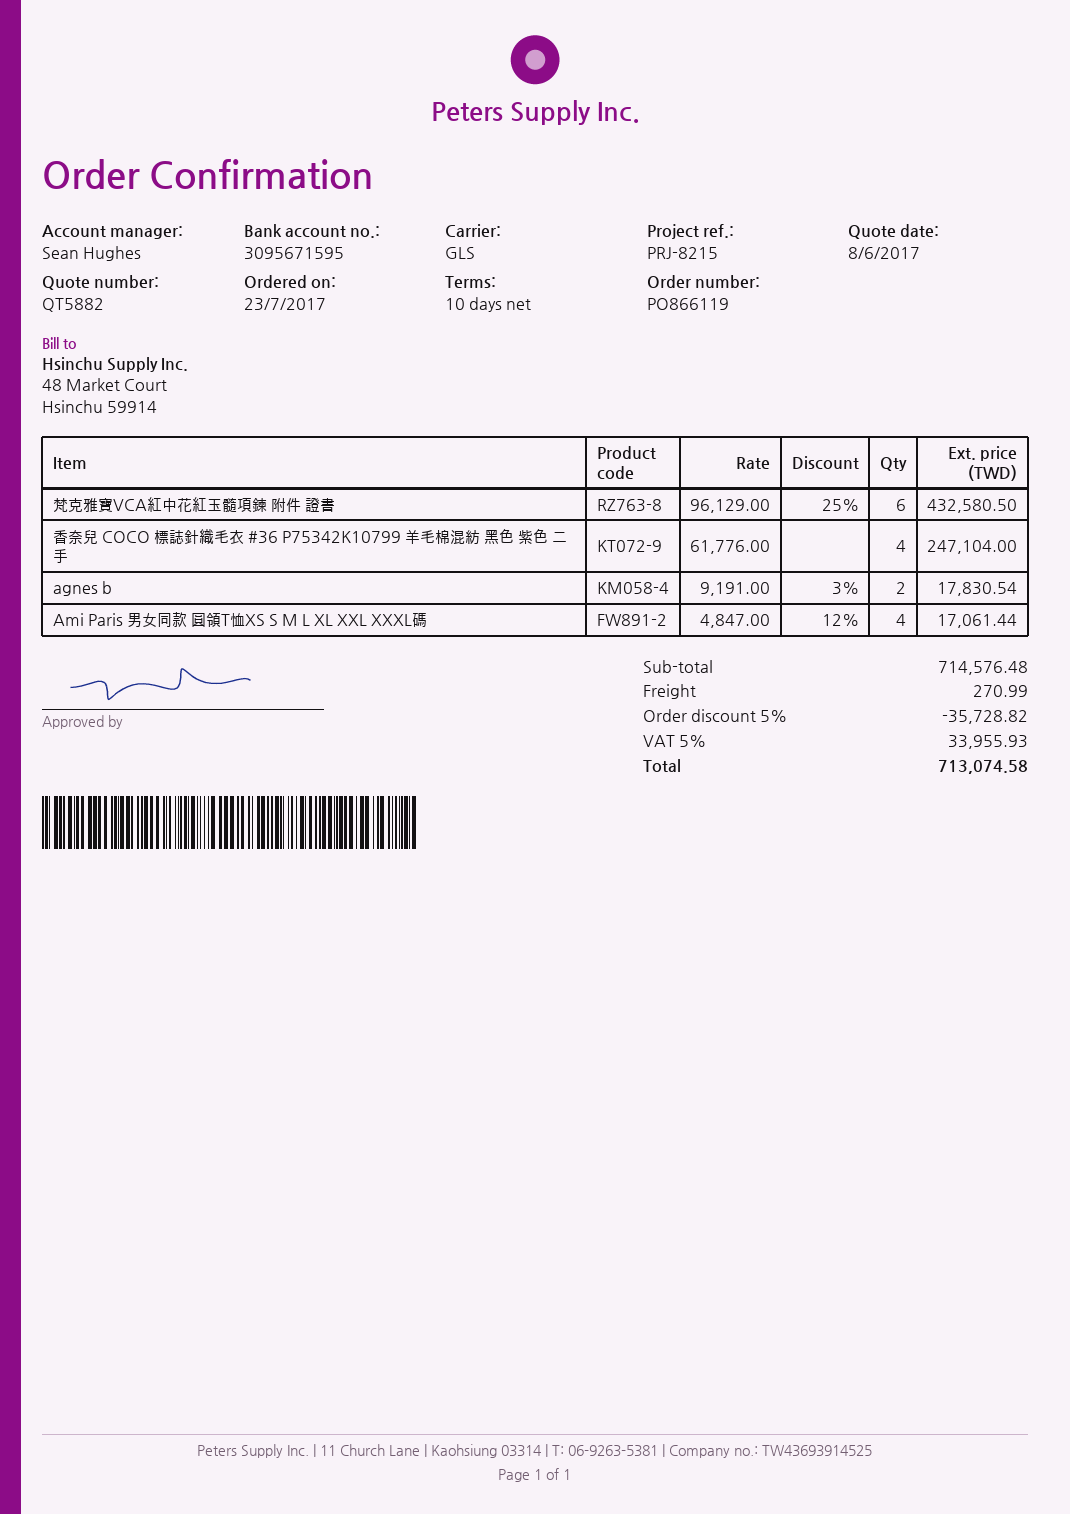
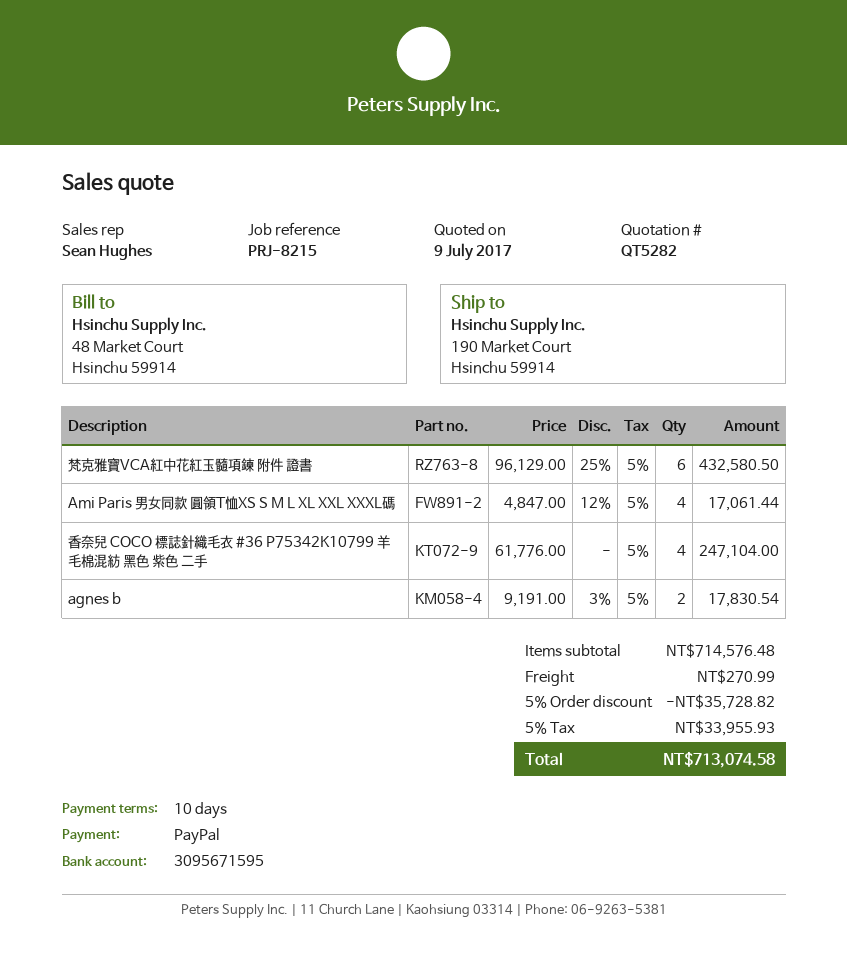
quote number: QT5882 -> QT5282
quote date: 2017-06-08 -> 2017-07-09

